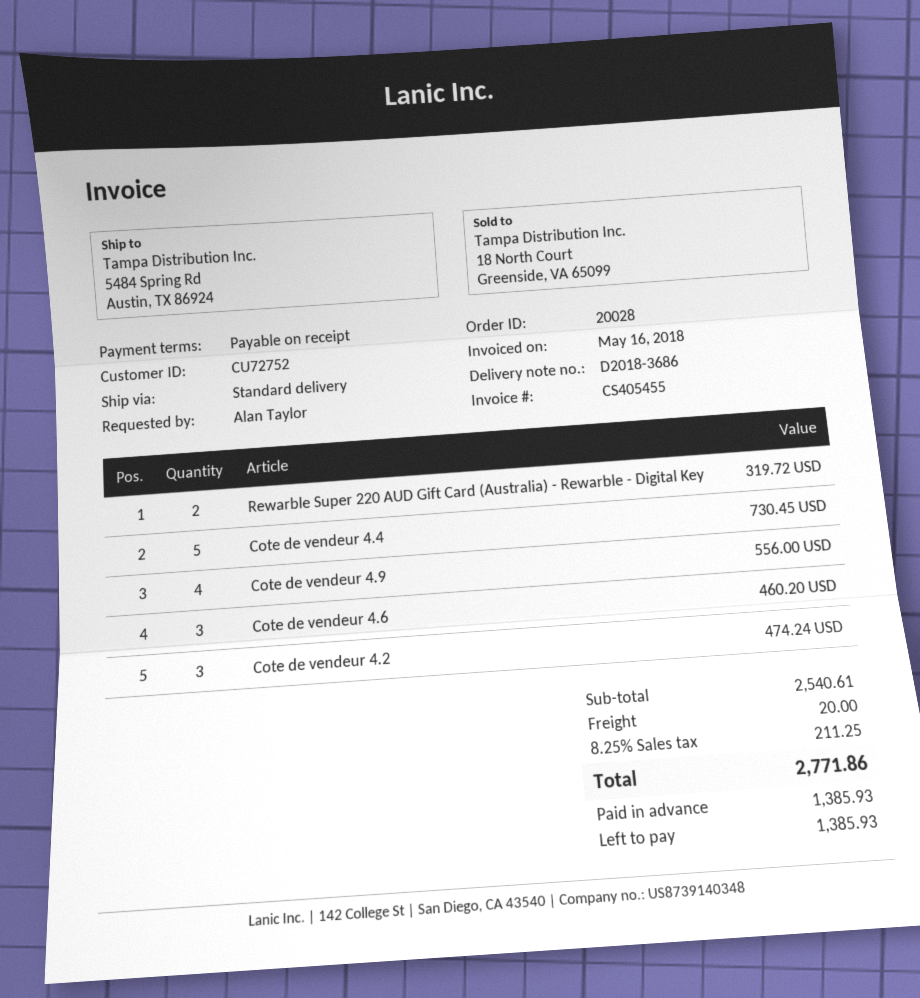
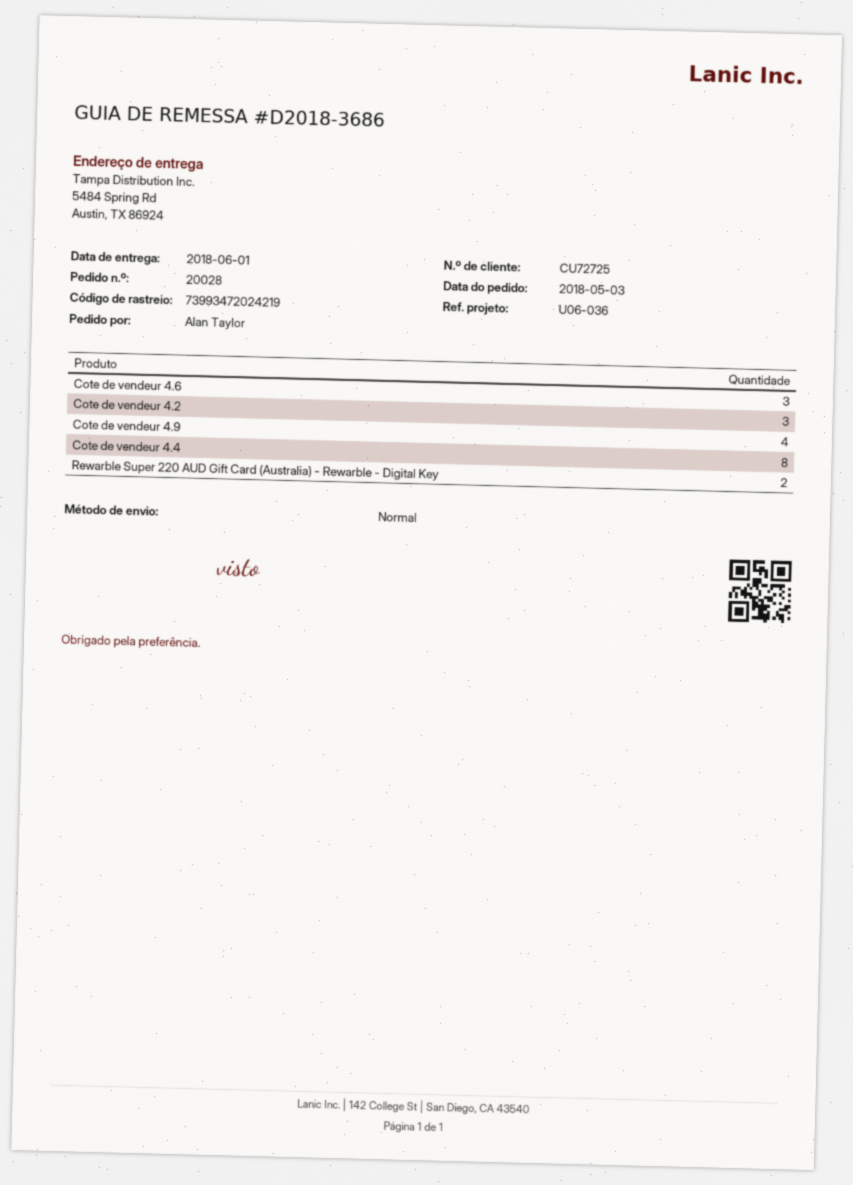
customer number: CU72752 -> CU72725
Cote de vendeur 4.4: 5 -> 8

